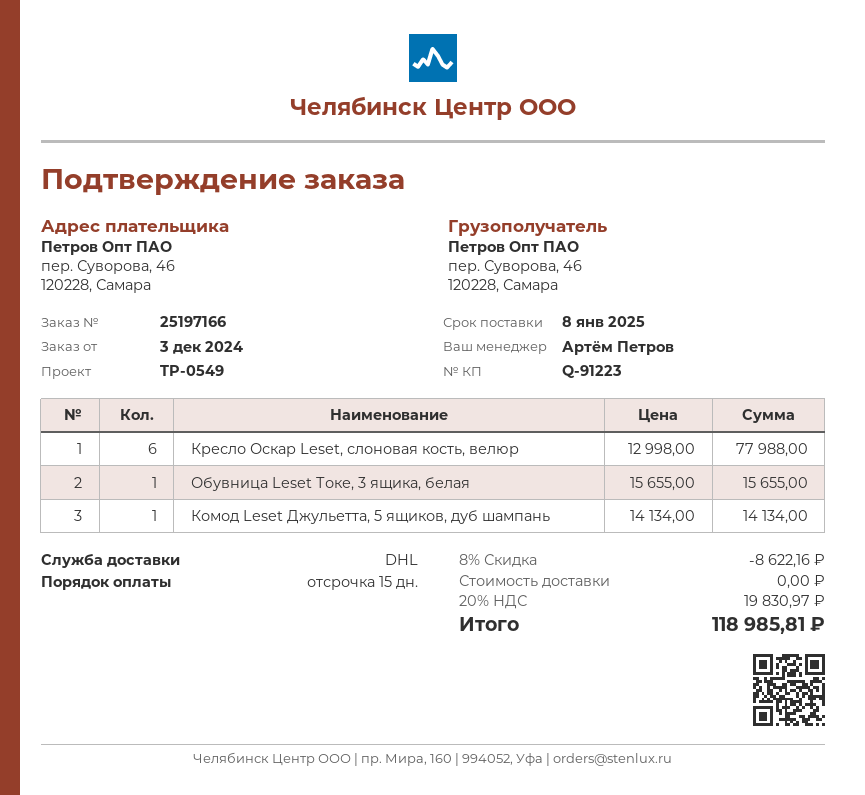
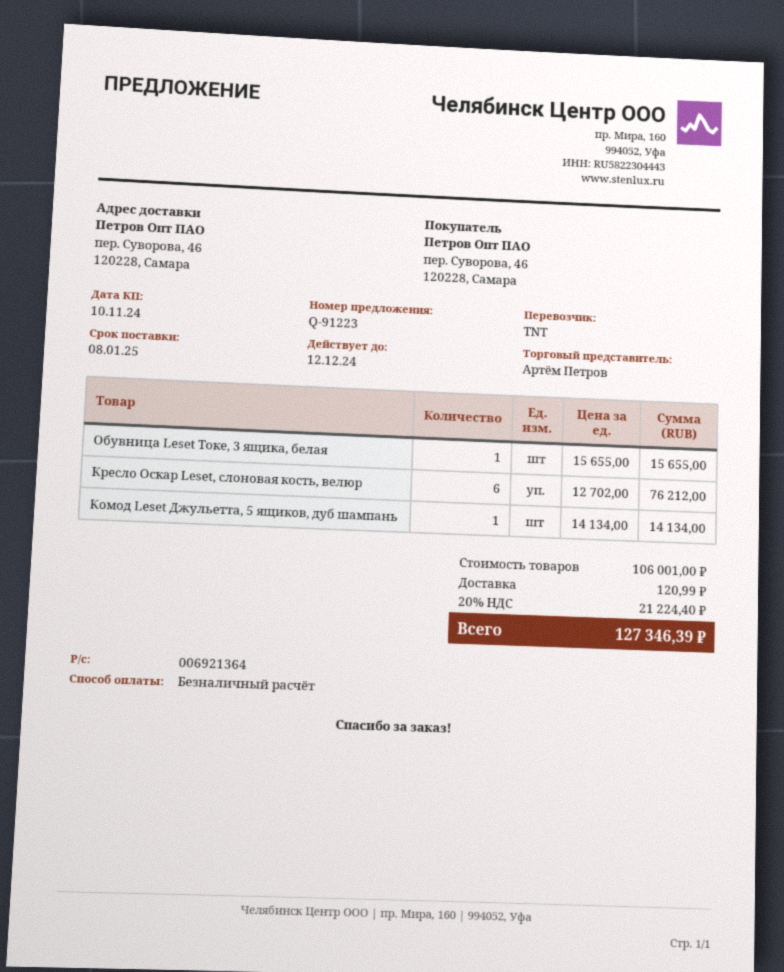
shipping method: DHL -> TNT
Кресло Оскар Leset, слоновая кость, велюр: 6 x 12998.00 = 77988.00 -> 6 x 12702.00 = 76212.00
discount: 8% = 8622.16 -> none
shipping: 0.00 -> 120.99
tax: 20% = 19830.97 -> 20% = 21224.40
total: 118985.81 -> 127346.39

